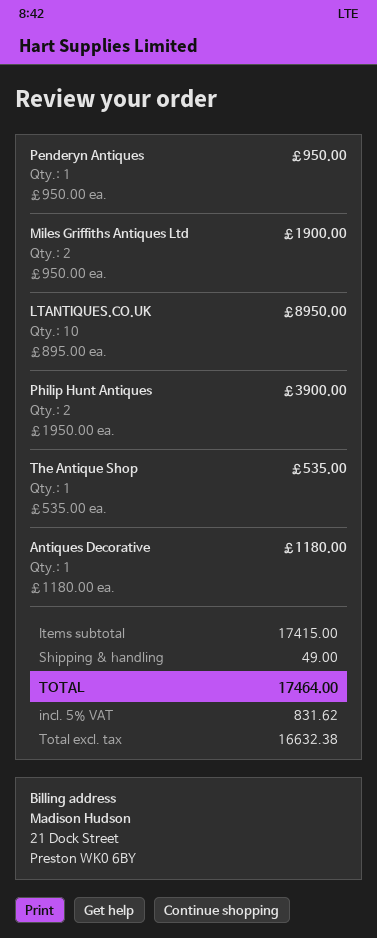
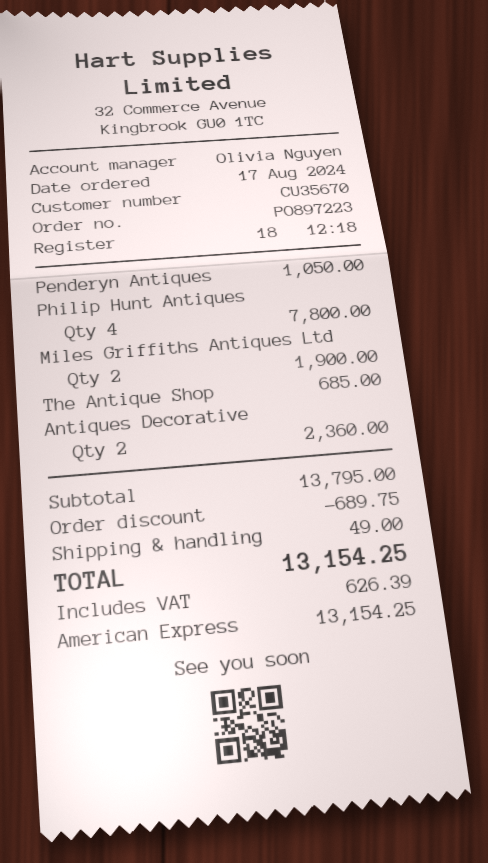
Penderyn Antiques: 1 for 950.00 -> 1 for 1050.00
LTANTIQUES.CO.UK: 10 for 8950.00 -> none
Philip Hunt Antiques: 2 for 3900.00 -> 4 for 7800.00
The Antique Shop: 1 for 535.00 -> 1 for 685.00
Antiques Decorative: 1 for 1180.00 -> 2 for 2360.00
subtotal: 17415.00 -> 13795.00
discount: none -> 689.75
tax: 831.62 -> 626.39
total: 17464.00 -> 13154.25

